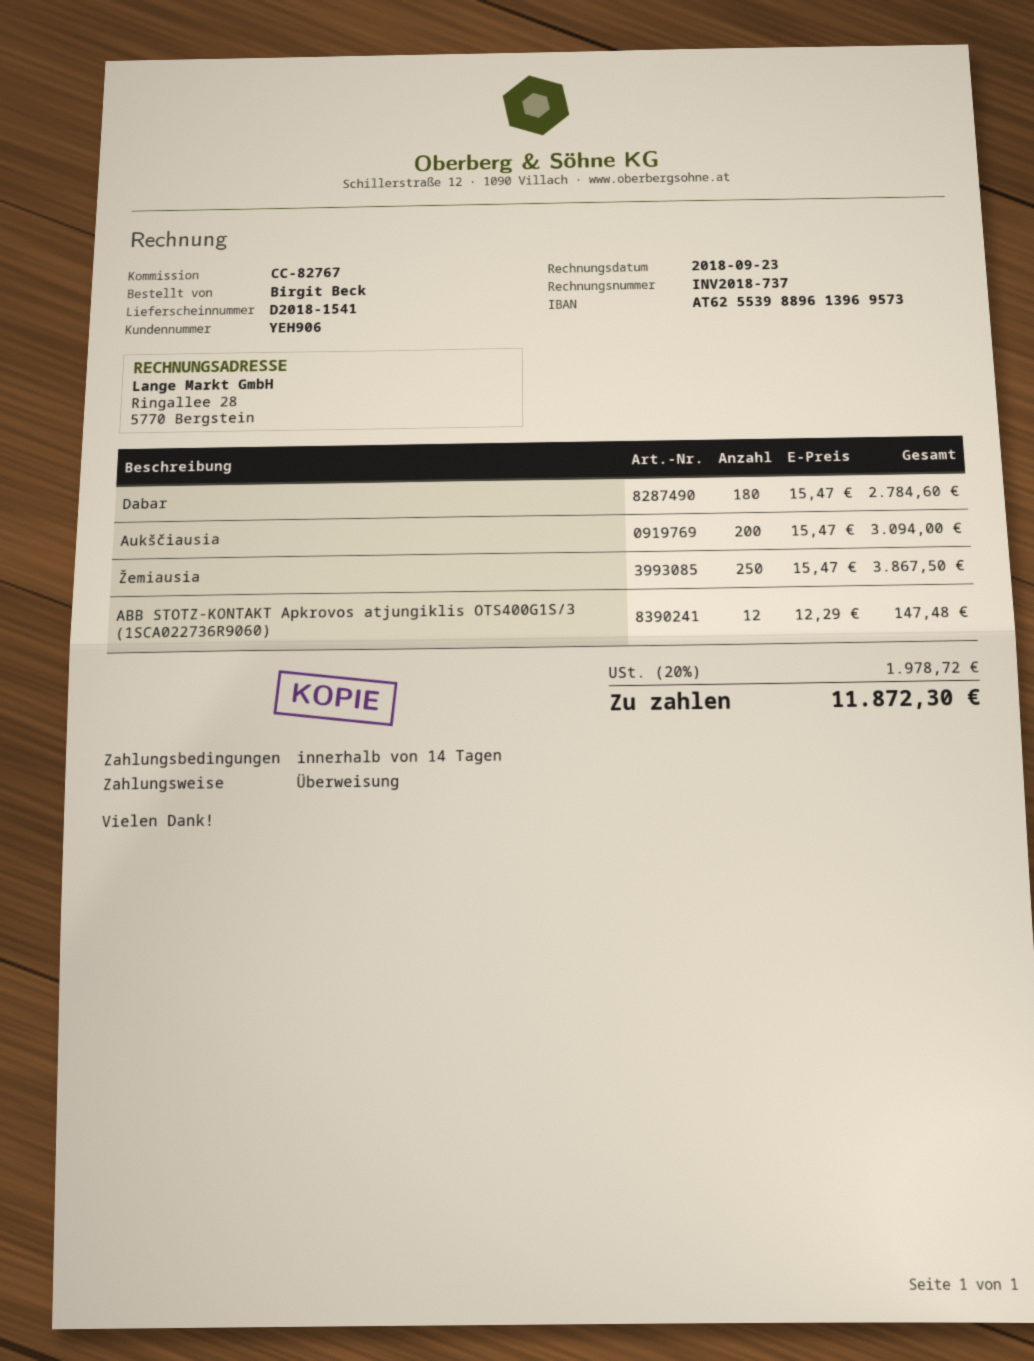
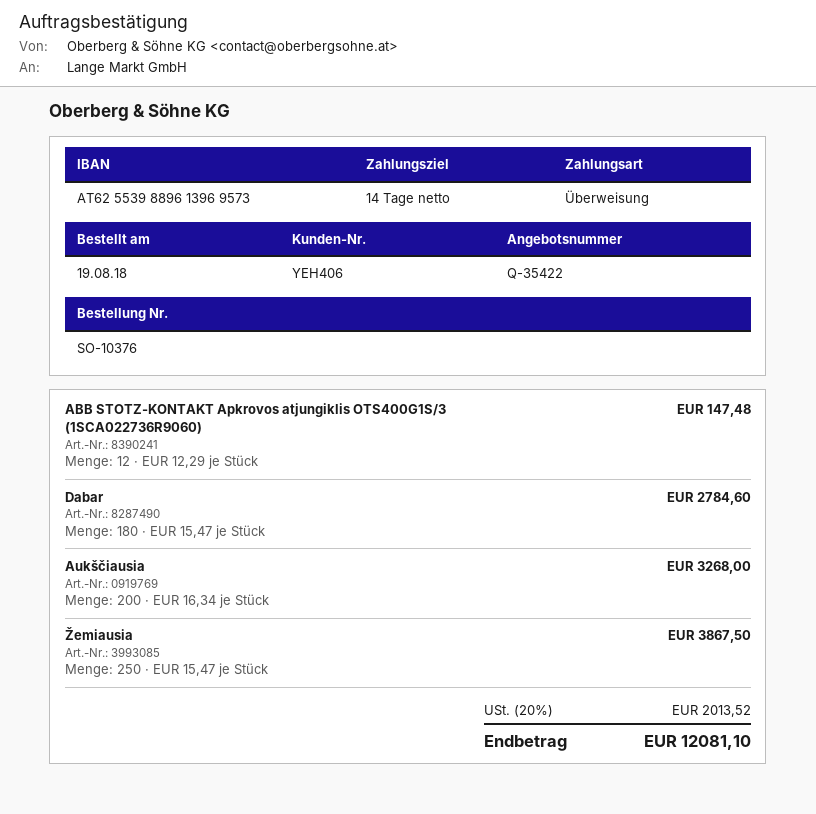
customer number: YEH906 -> YEH406
Aukščiausia: 200 x 15.47 = 3094.00 -> 200 x 16.34 = 3268.00
tax: 20% = 1978.72 -> 20% = 2013.52
total: 11872.30 -> 12081.10

